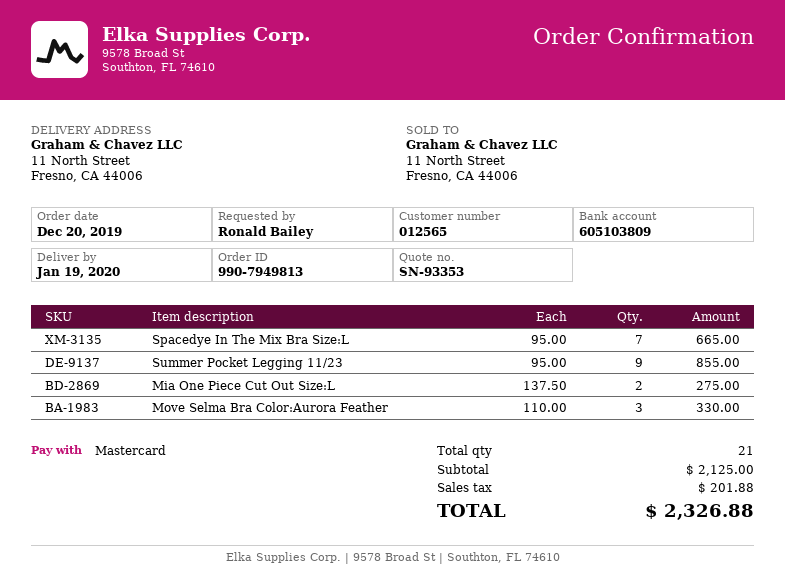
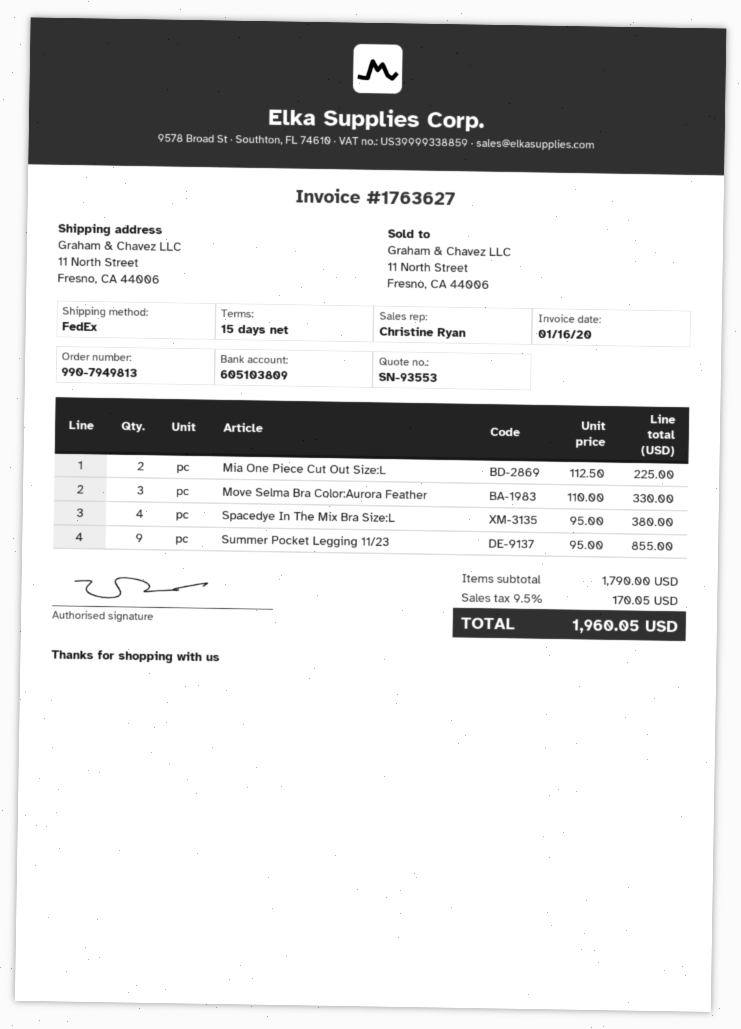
quote number: SN-93353 -> SN-93553
Spacedye In The Mix Bra Size:L: 7 x 95.00 = 665.00 -> 4 x 95.00 = 380.00
Mia One Piece Cut Out Size:L: 2 x 137.50 = 275.00 -> 2 x 112.50 = 225.00
subtotal: 2125.00 -> 1790.00
tax: 201.88 -> 170.05
total: 2326.88 -> 1960.05

